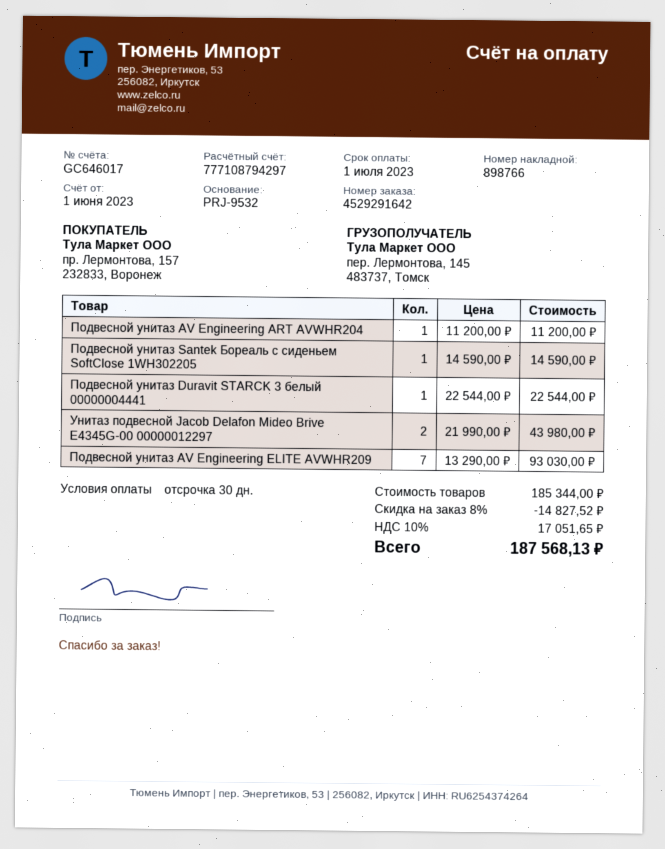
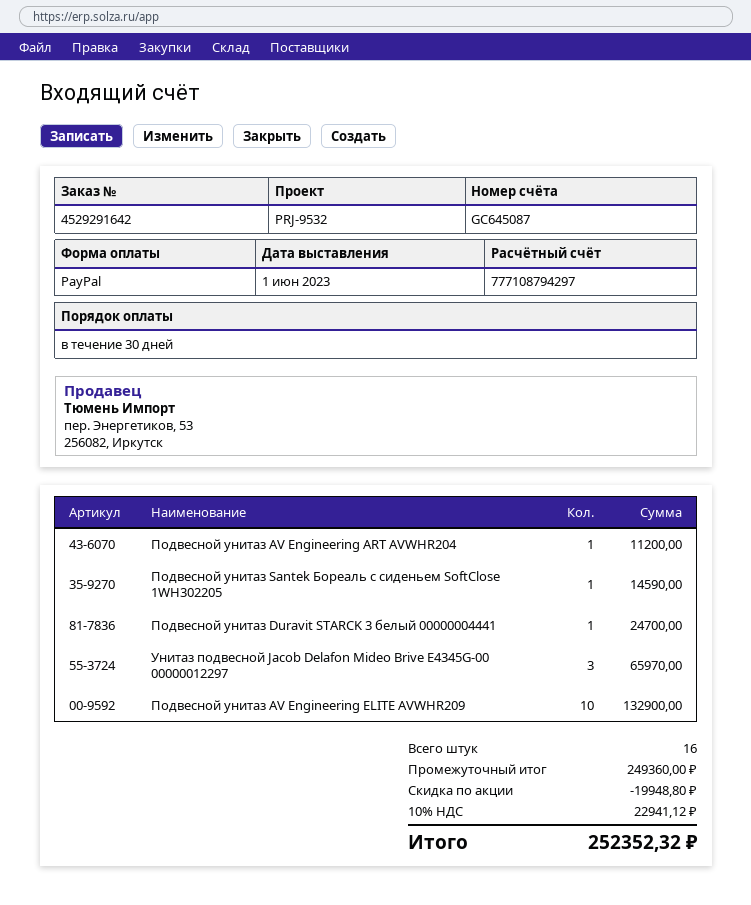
invoice number: GC646017 -> GC645087
Подвесной унитаз Duravit STARCK 3 белый 00000004441: 1 for 22544.00 -> 1 for 24700.00
Унитаз подвесной Jacob Delafon Mideo Brive E4345G-00 00000012297: 2 for 43980.00 -> 3 for 65970.00
Подвесной унитаз AV Engineering ELITE AVWHR209: 7 for 93030.00 -> 10 for 132900.00
subtotal: 185344.00 -> 249360.00
discount: 14827.52 -> 19948.80
tax: 10% = 17051.65 -> 10% = 22941.12
total: 187568.13 -> 252352.32

